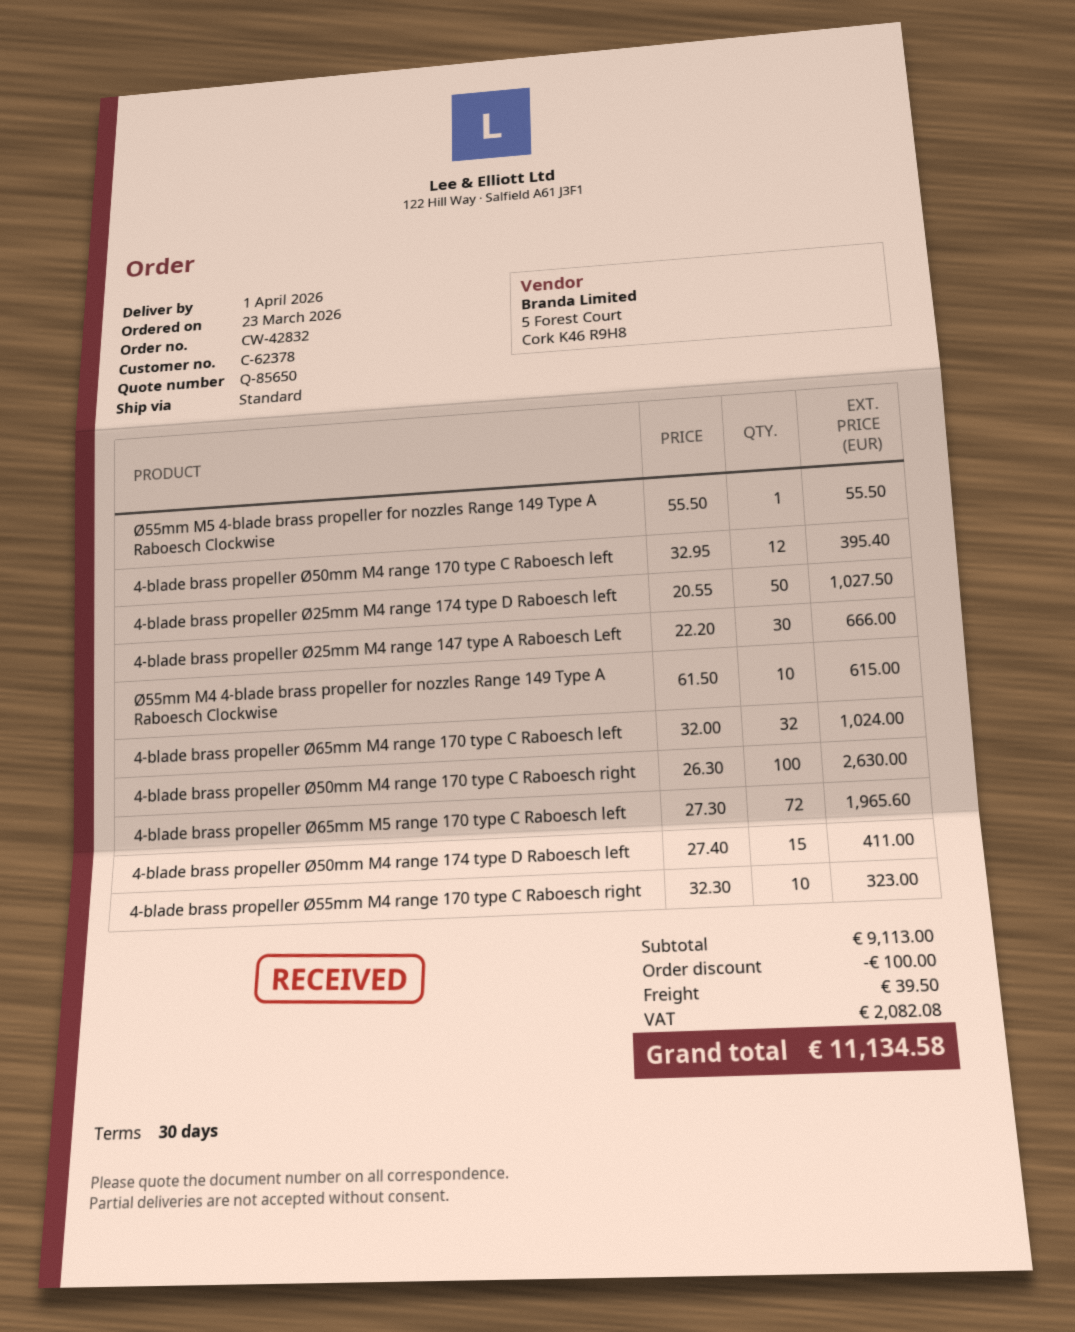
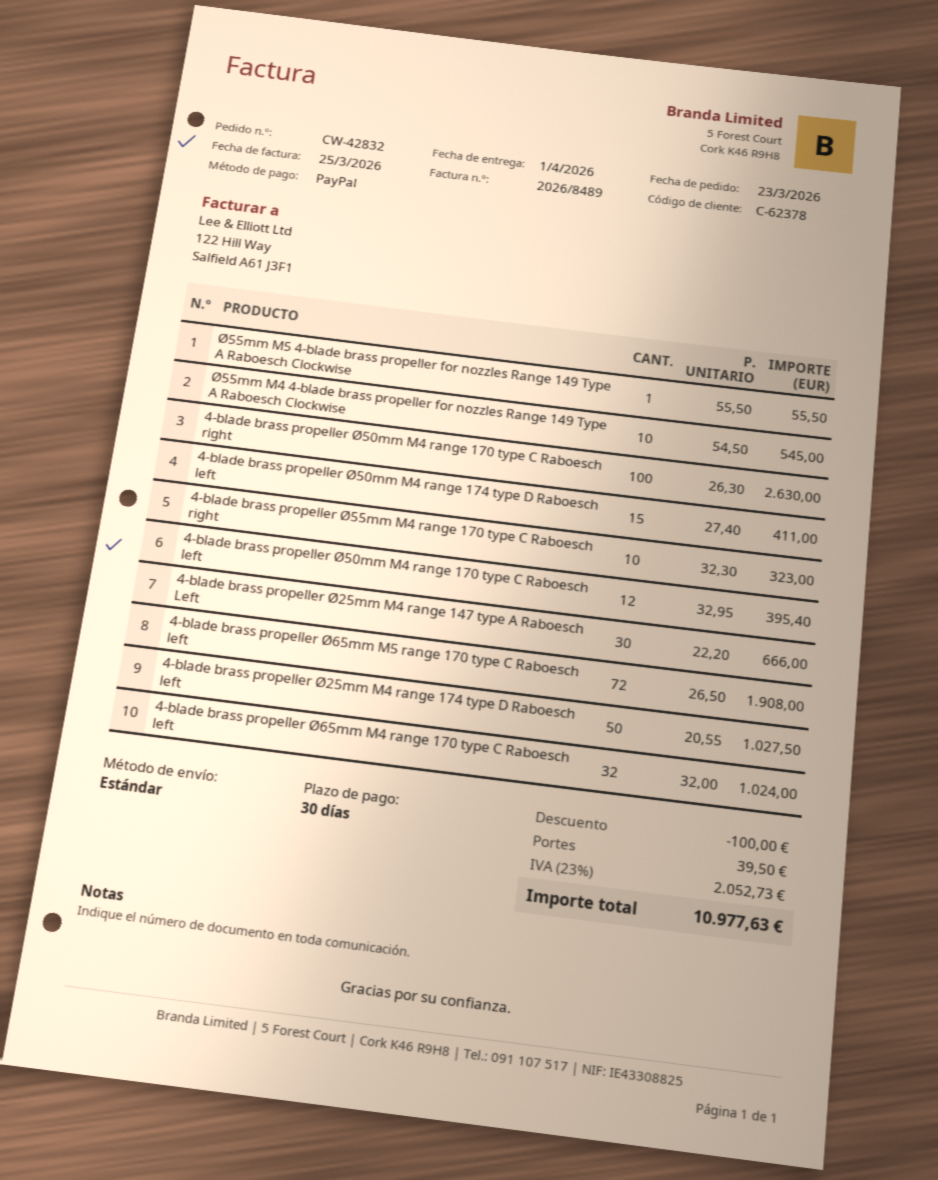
Ø55mm M4 4-blade brass propeller for nozzles Range 149 Type A Raboesch Clockwise: 10 x 61.50 = 615.00 -> 10 x 54.50 = 545.00
4-blade brass propeller Ø65mm M5 range 170 type C Raboesch left: 72 x 27.30 = 1965.60 -> 72 x 26.50 = 1908.00
tax: 2082.08 -> 2052.73
total: 11134.58 -> 10977.63

